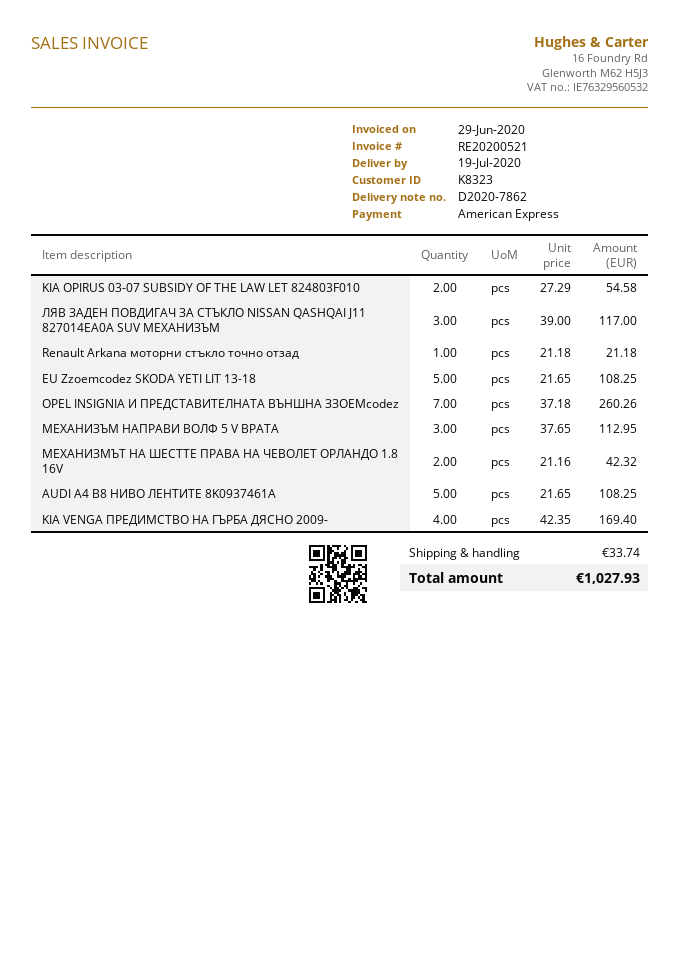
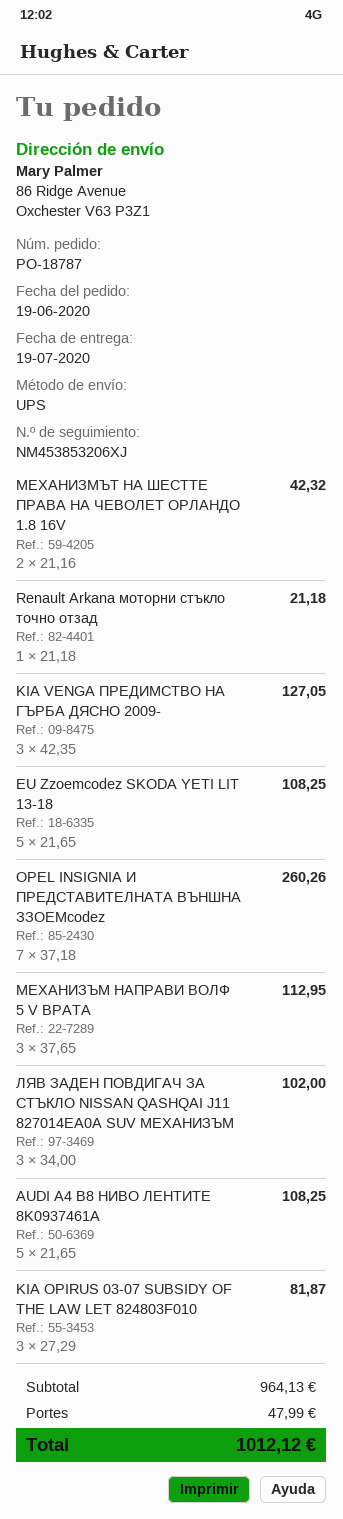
KIA OPIRUS 03-07 SUBSIDY OF THE LAW LET 824803F010: 2 x 27.29 = 54.58 -> 3 x 27.29 = 81.87
ЛЯВ ЗАДЕН ПОВДИГАЧ ЗА СТЪКЛО NISSAN QASHQAI J11 827014EA0A SUV МЕХАНИЗЪМ: 3 x 39.00 = 117.00 -> 3 x 34.00 = 102.00
KIA VENGA ПРЕДИМСТВО НА ГЪРБА ДЯСНО 2009-: 4 x 42.35 = 169.40 -> 3 x 42.35 = 127.05
shipping: 33.74 -> 47.99
total: 1027.93 -> 1012.12

